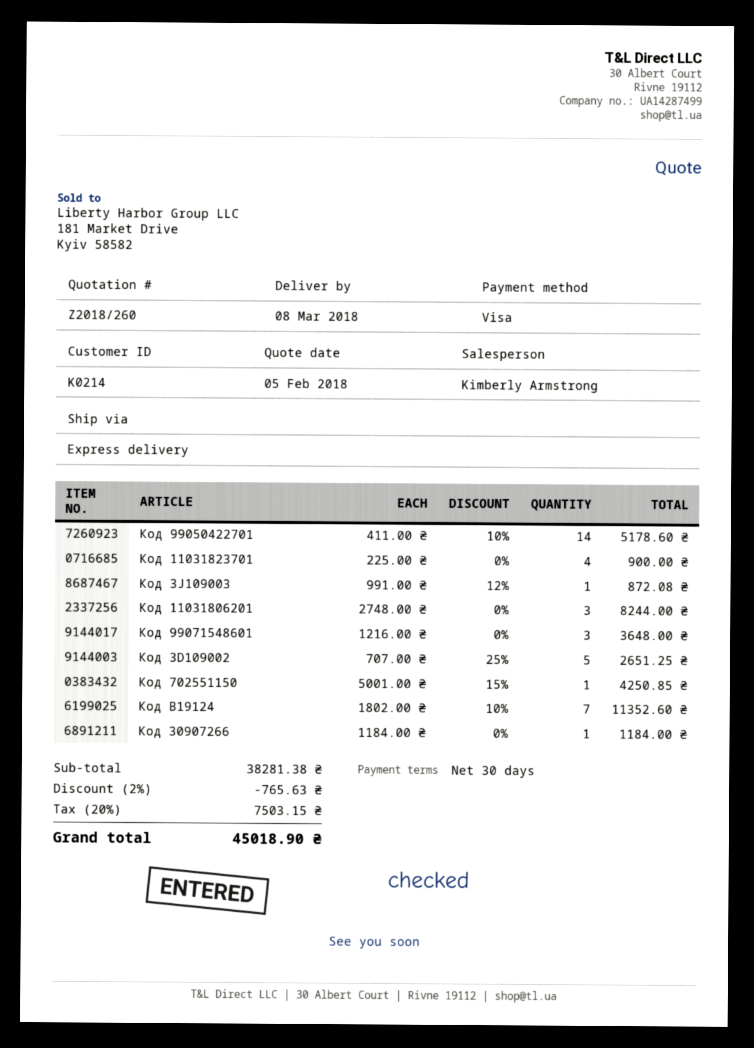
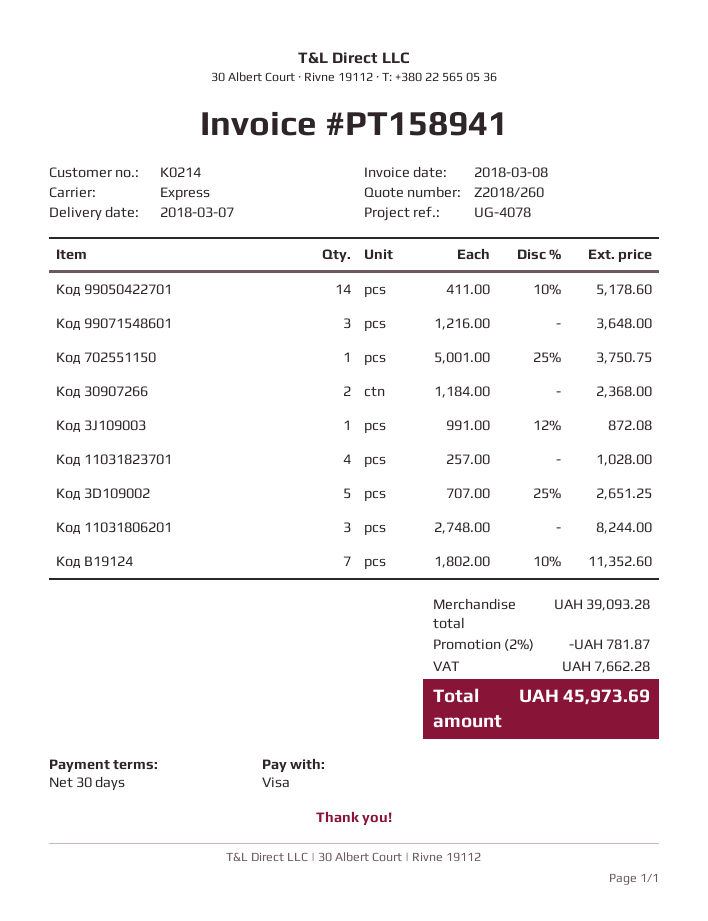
delivery date: 2018-03-08 -> 2018-03-07
Код 11031823701: 4 x 225.00 = 900.00 -> 4 x 257.00 = 1028.00
Код 702551150: 1 x 5001.00 - 15% = 4250.85 -> 1 x 5001.00 - 25% = 3750.75
Код 30907266: 1 x 1184.00 = 1184.00 -> 2 x 1184.00 = 2368.00
subtotal: 38281.38 -> 39093.28
discount: 2% = 765.63 -> 2% = 781.87
tax: 7503.15 -> 7662.28
total: 45018.90 -> 45973.69

